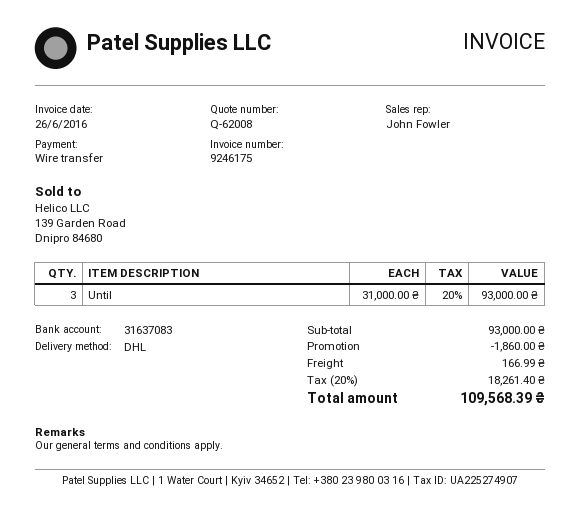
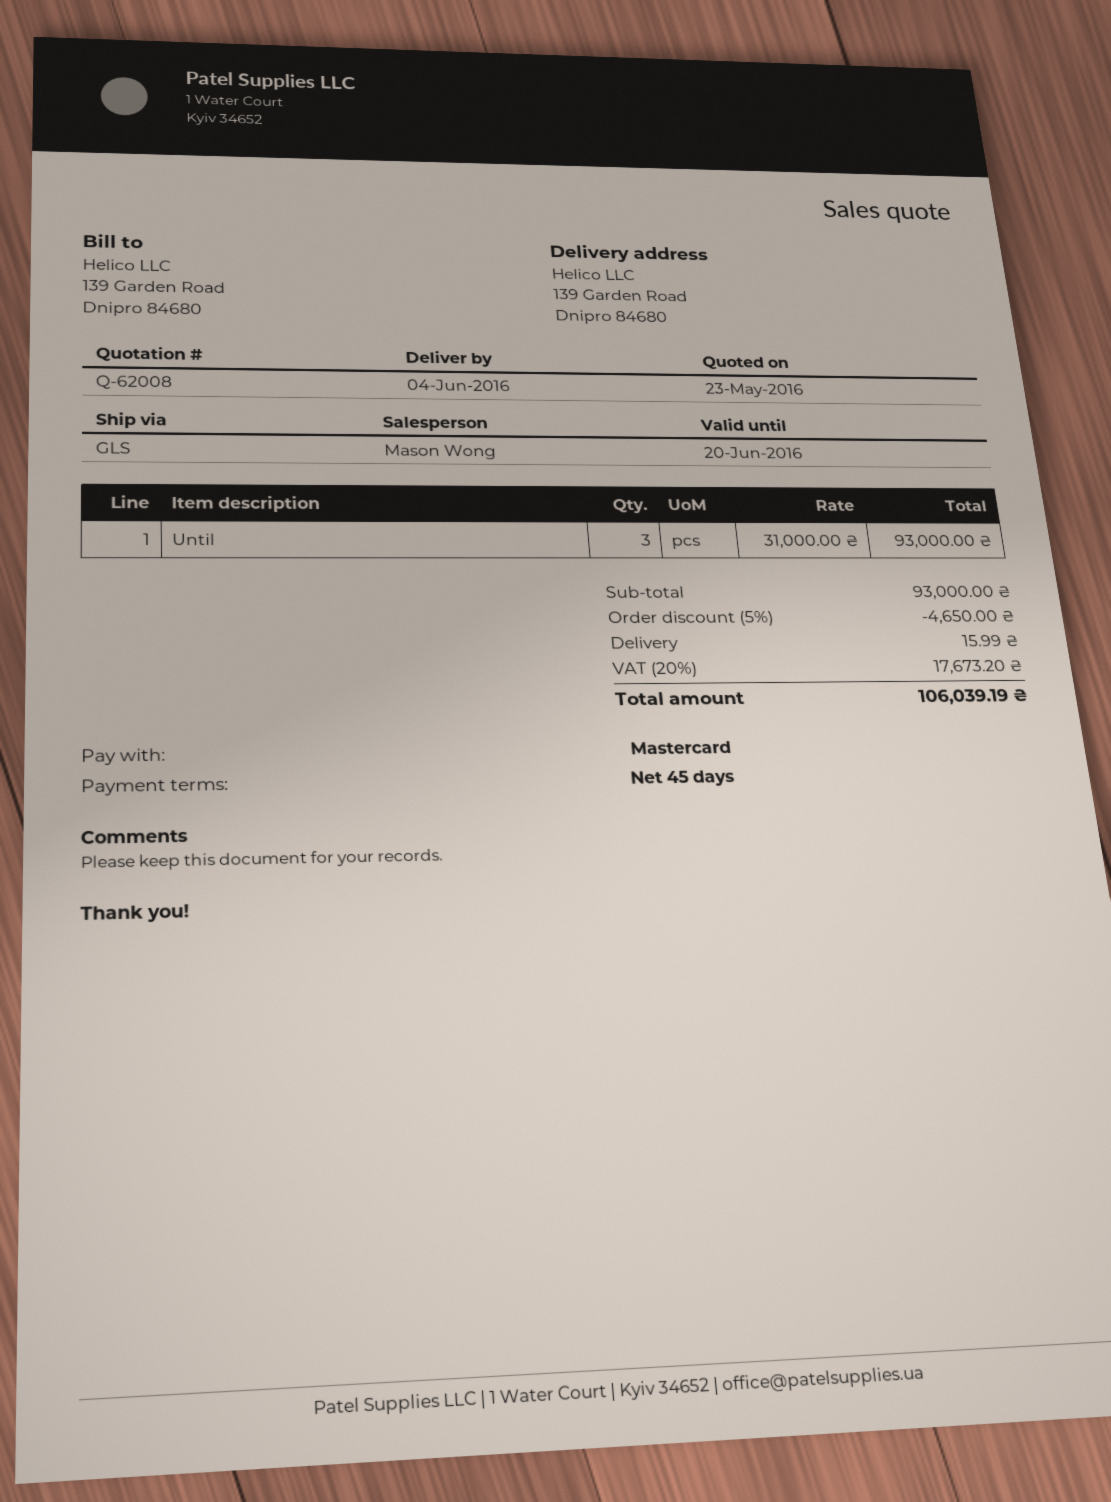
sales rep: John Fowler -> Mason Wong
payment method: bank transfer -> Mastercard
shipping method: DHL -> GLS
discount: 1860.00 -> 4650.00
shipping: 166.99 -> 15.99
tax: 20% = 18261.40 -> 20% = 17673.20
total: 109568.39 -> 106039.19

